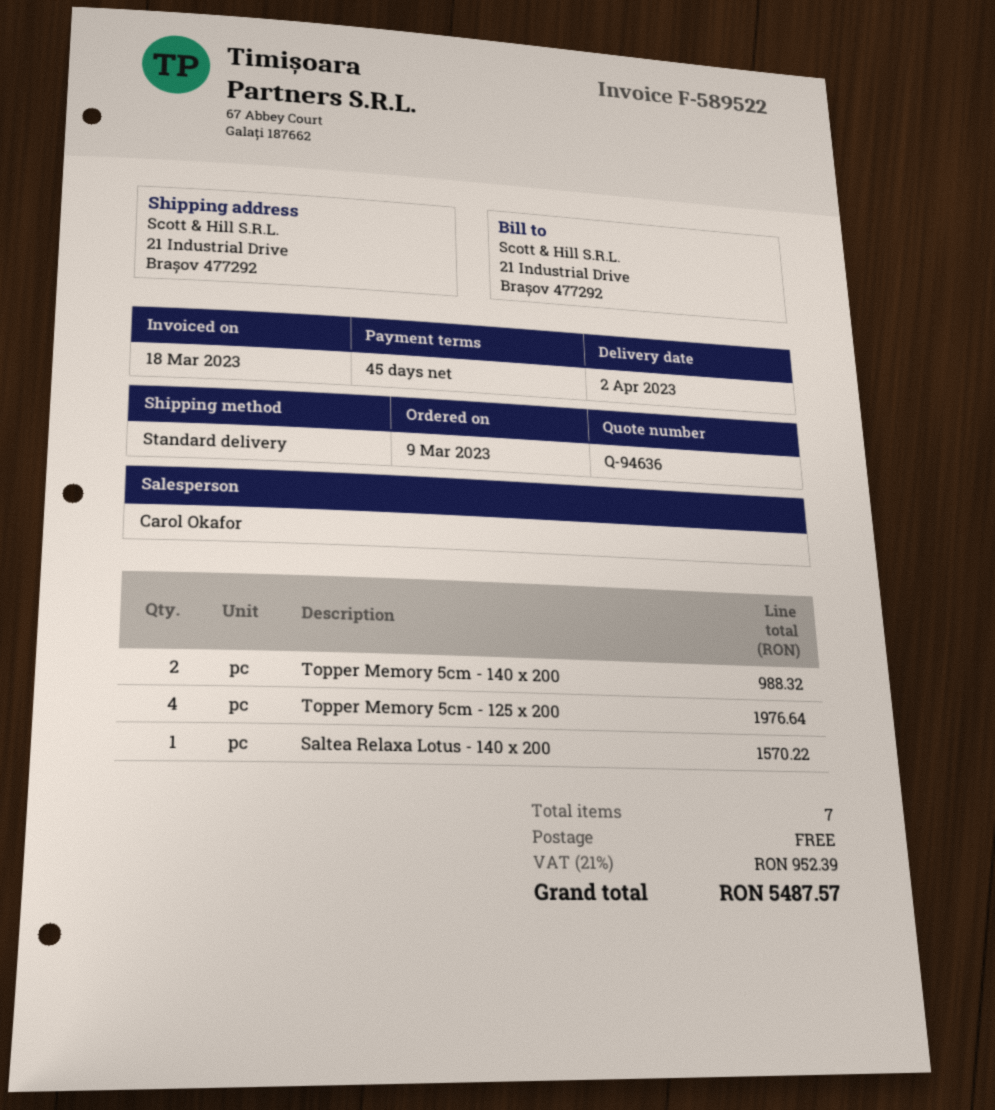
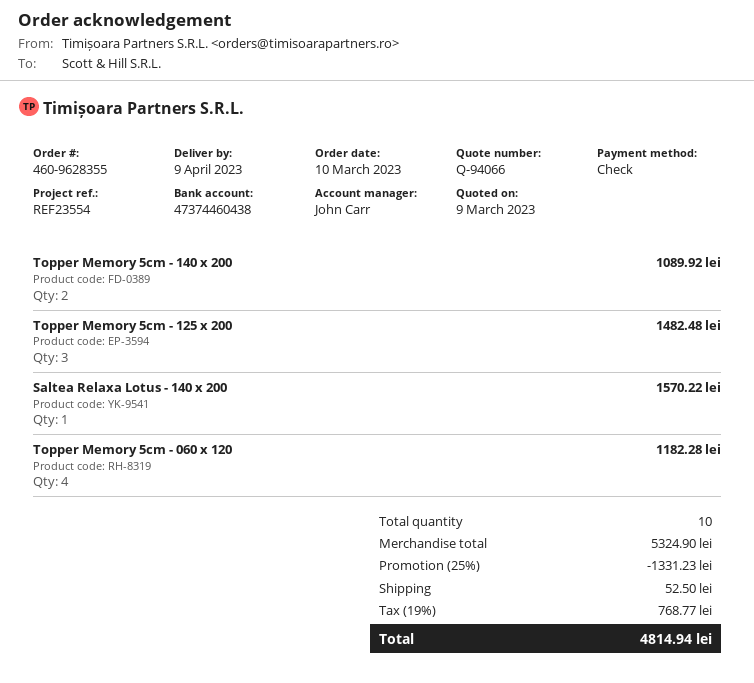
quote number: Q-94636 -> Q-94066
order date: 2023-03-09 -> 2023-03-10
delivery date: 2023-04-02 -> 2023-04-09
sales rep: Carol Okafor -> John Carr
Topper Memory 5cm - 140 x 200: 2 for 988.32 -> 2 for 1089.92
Topper Memory 5cm - 125 x 200: 4 for 1976.64 -> 3 for 1482.48
Topper Memory 5cm - 060 x 120: none -> 4 for 1182.28
total quantity: 7 -> 10
discount: none -> 25% = 1331.23
shipping: 0.00 -> 52.50
tax: 21% = 952.39 -> 19% = 768.77
total: 5487.57 -> 4814.94

